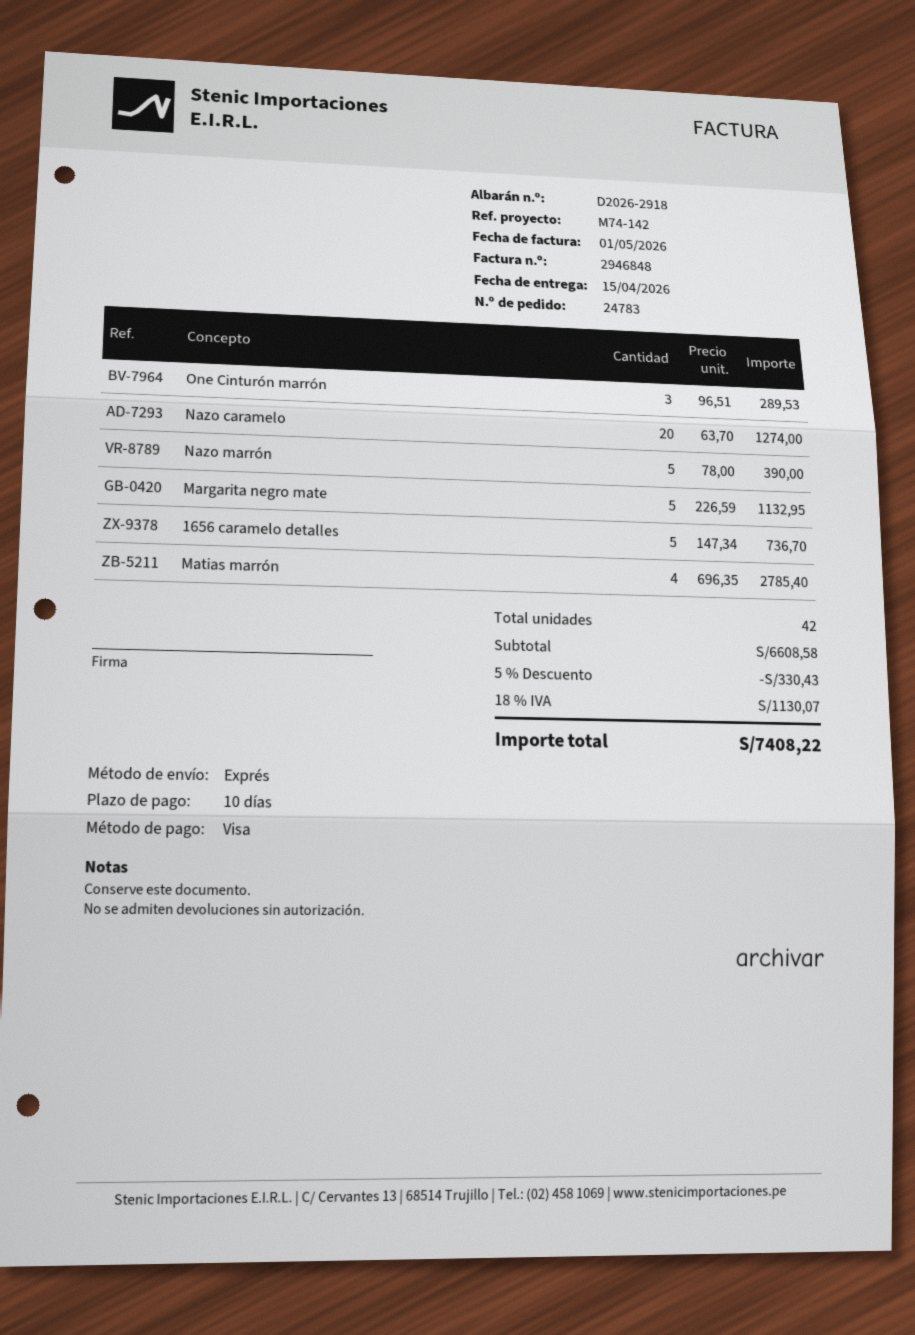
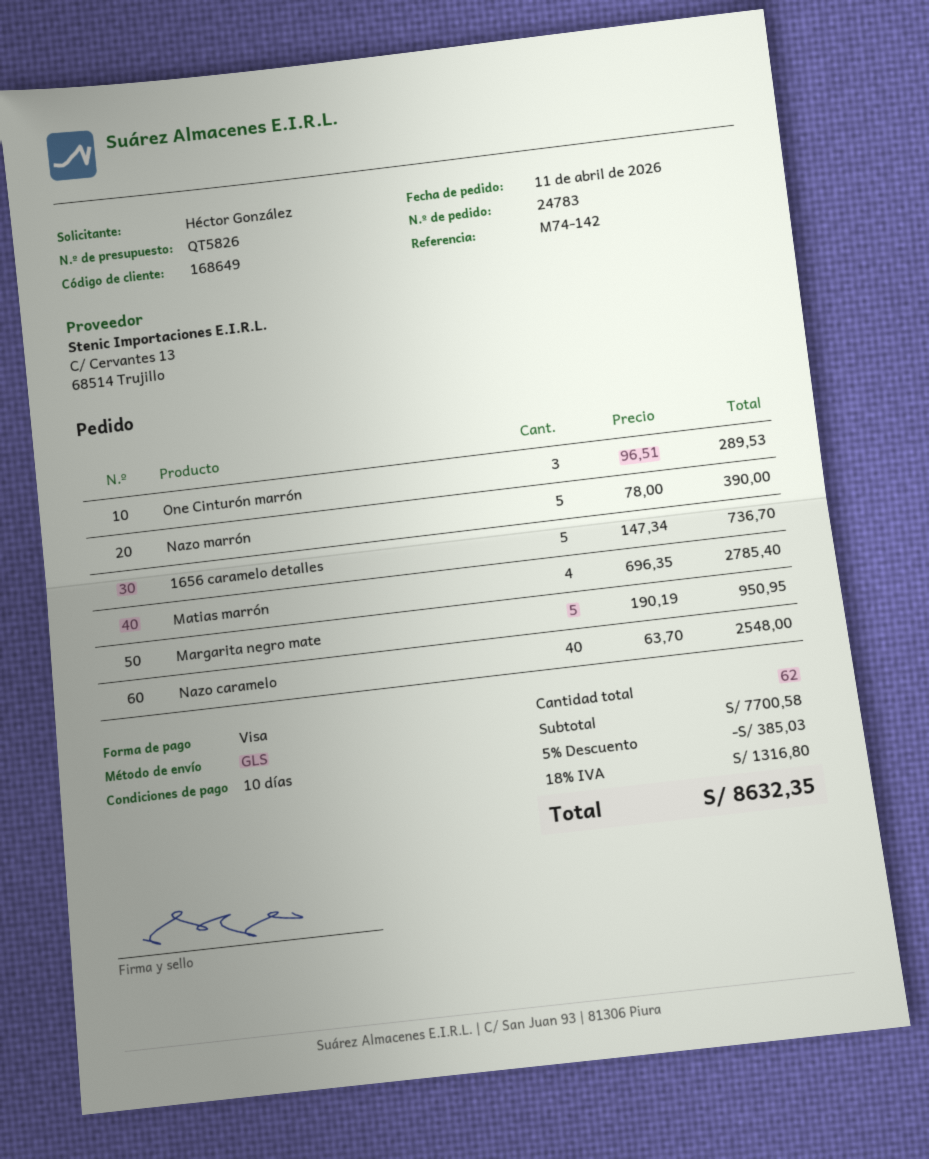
shipping method: express -> GLS
Nazo caramelo: 20 x 63.70 = 1274.00 -> 40 x 63.70 = 2548.00
Margarita negro mate: 5 x 226.59 = 1132.95 -> 5 x 190.19 = 950.95
total quantity: 42 -> 62
subtotal: 6608.58 -> 7700.58
discount: 5% = 330.43 -> 5% = 385.03
tax: 18% = 1130.07 -> 18% = 1316.80
total: 7408.22 -> 8632.35

